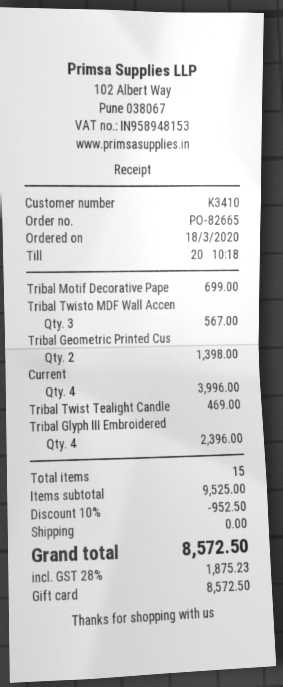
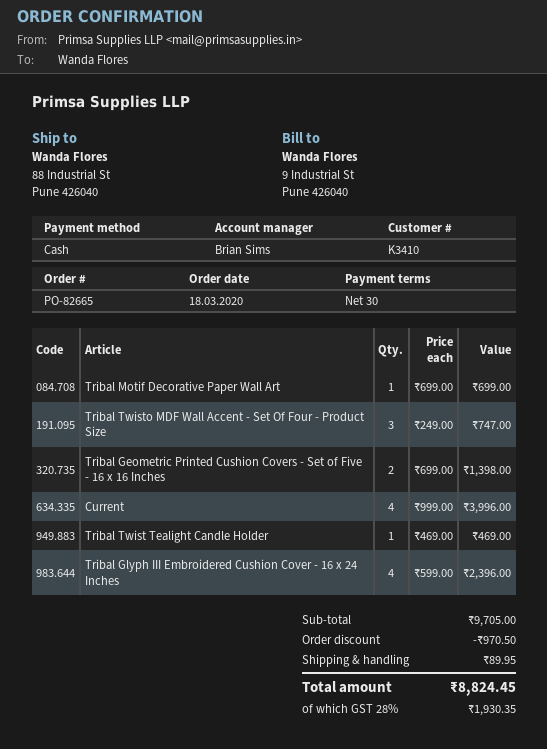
payment method: gift card -> cash
Tribal Twisto MDF Wall Accen: 3 for 567.00 -> 3 for 747.00
subtotal: 9525.00 -> 9705.00
discount: 952.50 -> 970.50
shipping: 0.00 -> 89.95
tax: 28% = 1875.23 -> 28% = 1930.35
total: 8572.50 -> 8824.45

